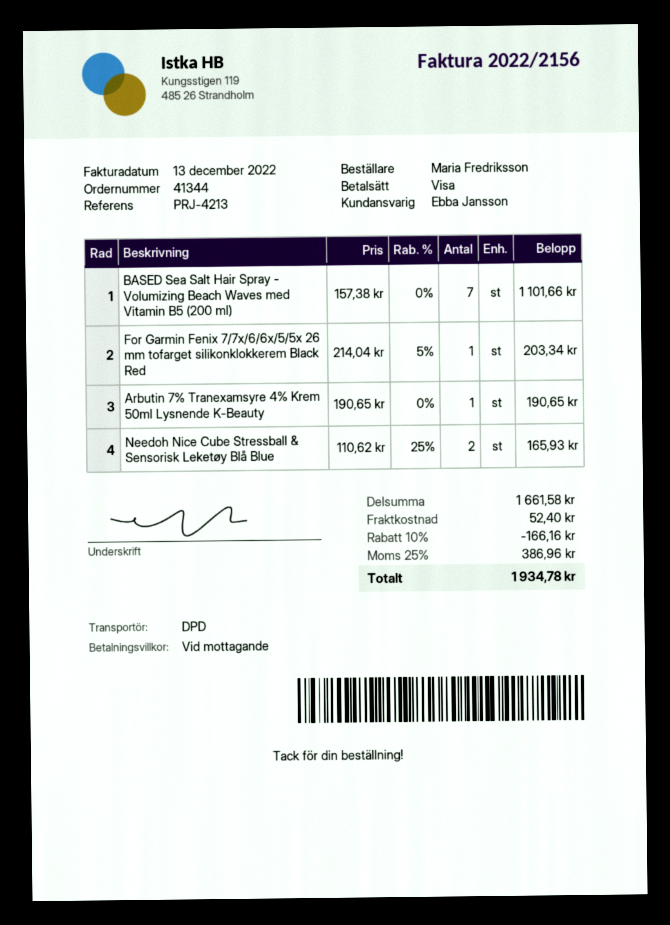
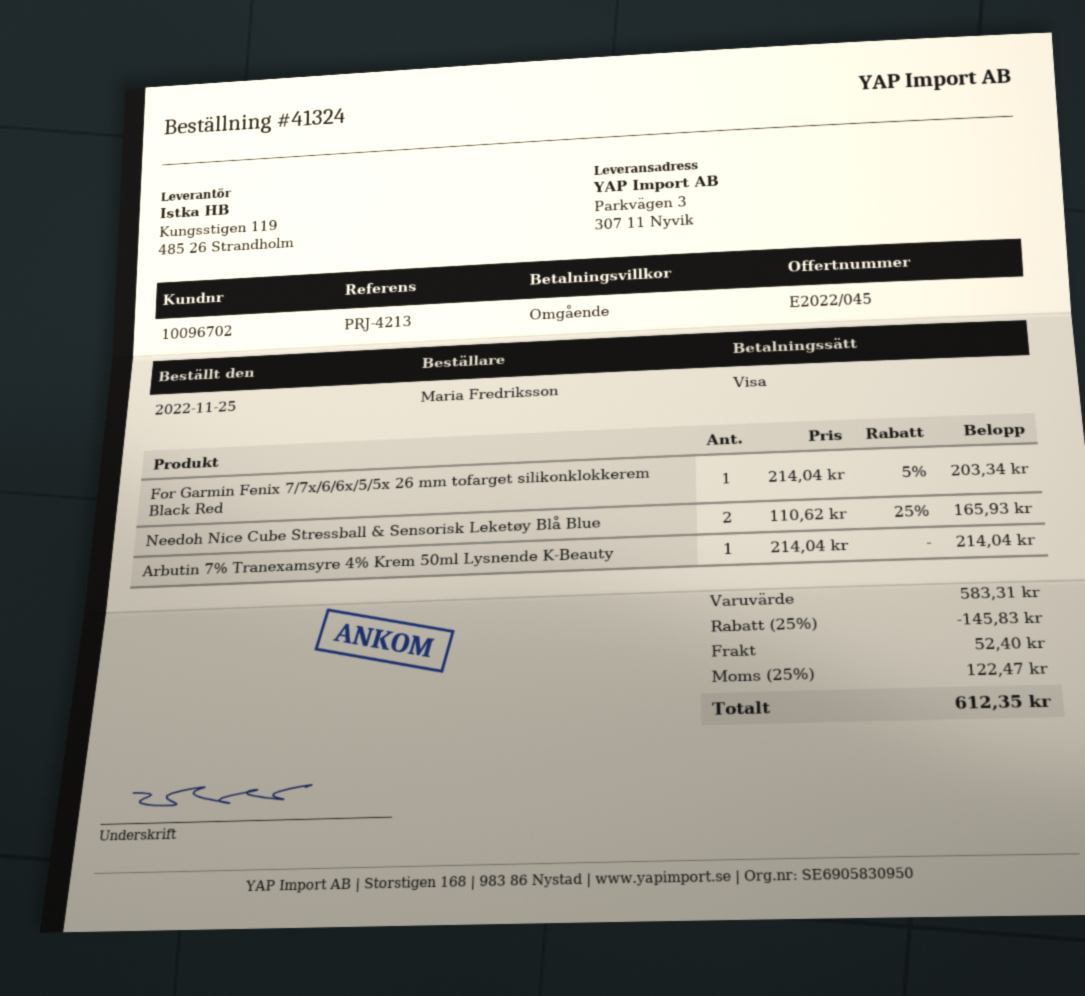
order number: 41344 -> 41324
BASED Sea Salt Hair Spray - Volumizing Beach Waves med Vitamin B5 (200 ml): 7 x 157.38 = 1101.66 -> none
Arbutin 7% Tranexamsyre 4% Krem 50ml Lysnende K-Beauty: 1 x 190.65 = 190.65 -> 1 x 214.04 = 214.04
subtotal: 1661.58 -> 583.31
discount: 10% = 166.16 -> 25% = 145.83
tax: 25% = 386.96 -> 25% = 122.47
total: 1934.78 -> 612.35

